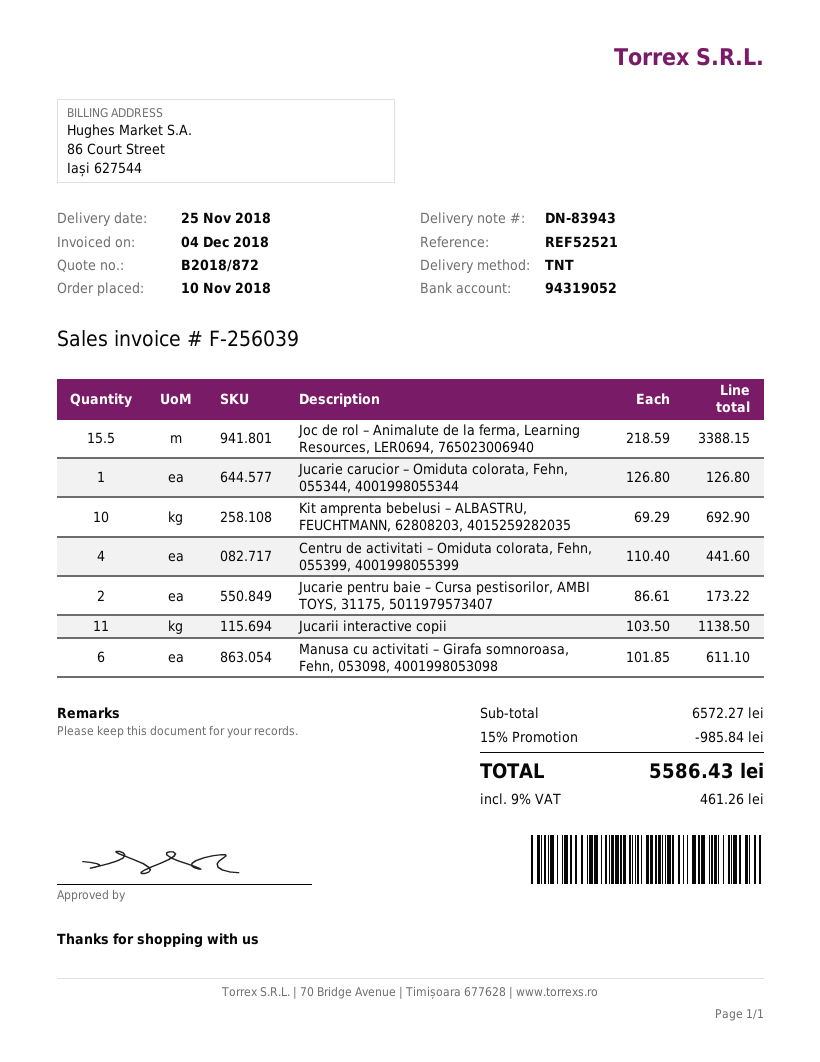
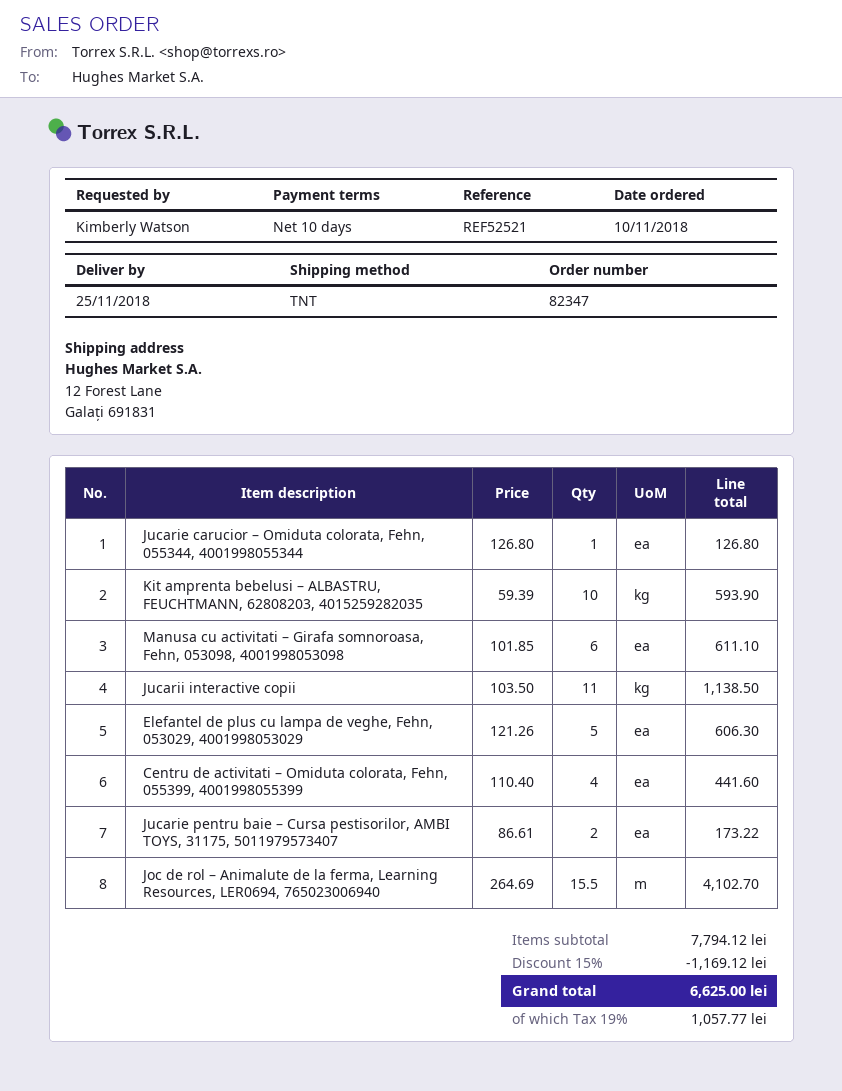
Joc de rol – Animalute de la ferma, Learning Resources, LER0694, 765023006940: 15.5 x 218.59 = 3388.15 -> 15.5 x 264.69 = 4102.70
Kit amprenta bebelusi – ALBASTRU, FEUCHTMANN, 62808203, 4015259282035: 10 x 69.29 = 692.90 -> 10 x 59.39 = 593.90
Elefantel de plus cu lampa de veghe, Fehn, 053029, 4001998053029: none -> 5 x 121.26 = 606.30
subtotal: 6572.27 -> 7794.12
discount: 15% = 985.84 -> 15% = 1169.12
tax: 9% = 461.26 -> 19% = 1057.77
total: 5586.43 -> 6625.00

